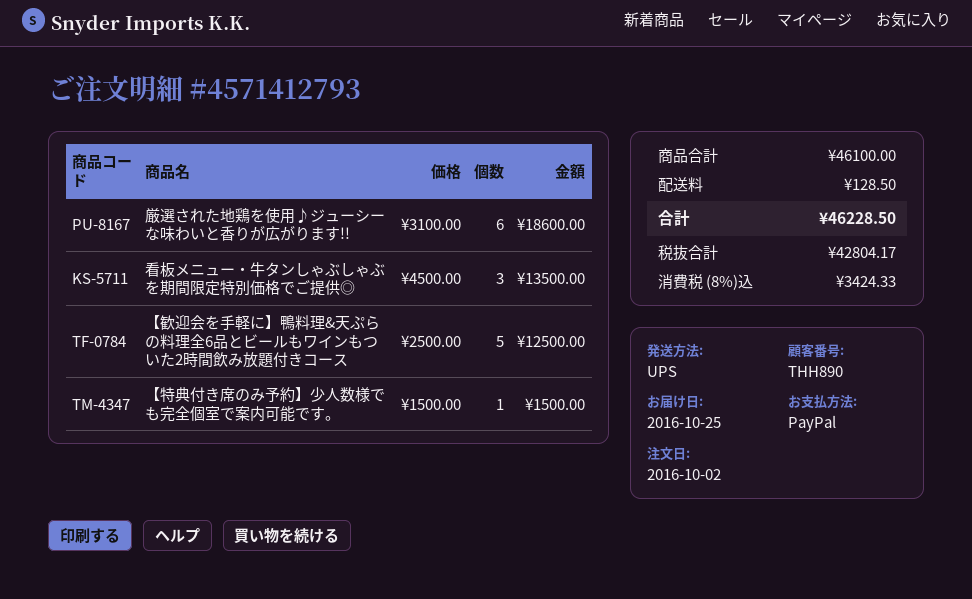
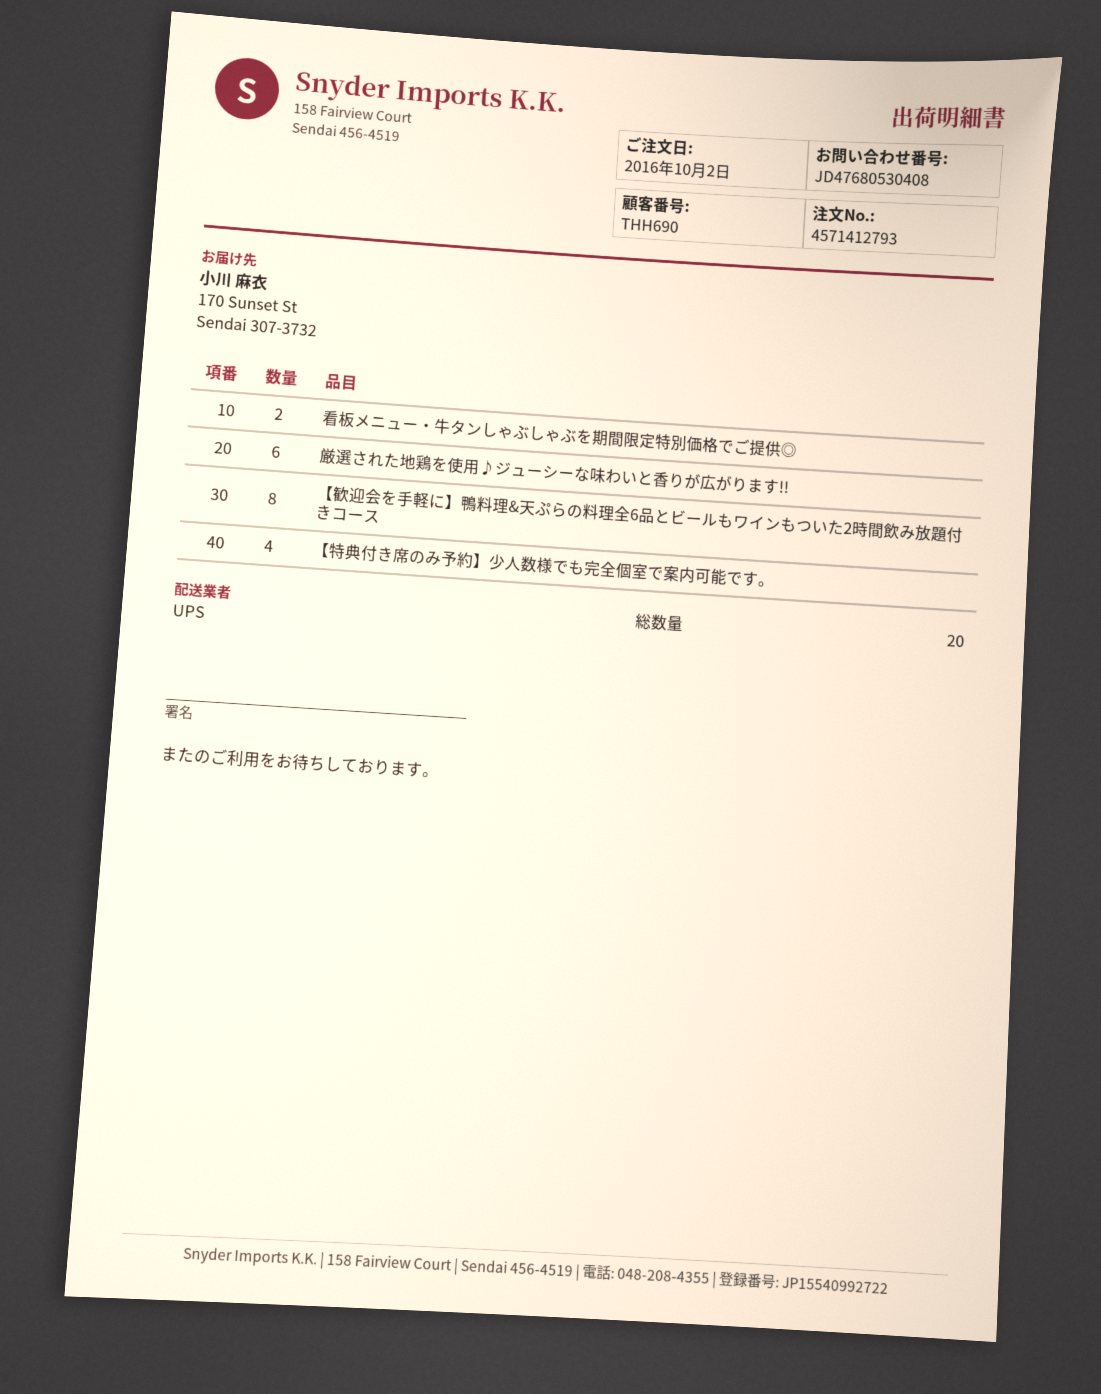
customer number: THH890 -> THH690
看板メニュー・牛タンしゃぶしゃぶを期間限定特別価格でご提供◎: 3 -> 2
【歓迎会を手軽に】鴨料理&天ぷらの料理全6品とビールもワインもついた2時間飲み放題付きコース: 5 -> 8
【特典付き席のみ予約】少人数様でも完全個室で案内可能です。: 1 -> 4

